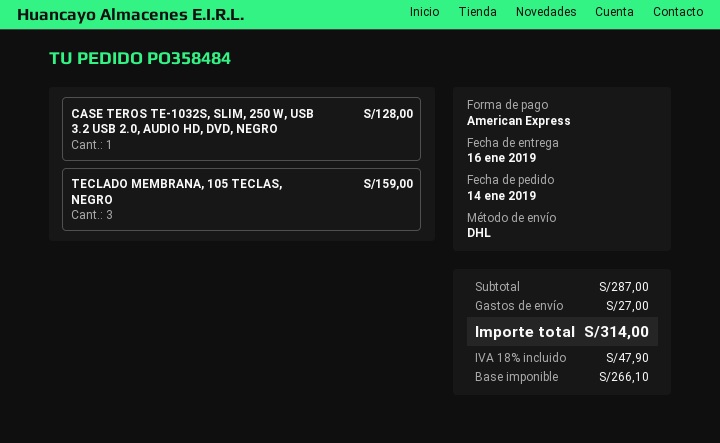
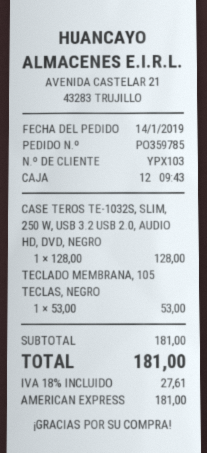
order number: PO358484 -> PO359785
TECLADO MEMBRANA, 105 TECLAS, NEGRO: 3 for 159.00 -> 1 for 53.00
subtotal: 287.00 -> 181.00
shipping: 27.00 -> none
tax: 18% = 47.90 -> 18% = 27.61
total: 314.00 -> 181.00

